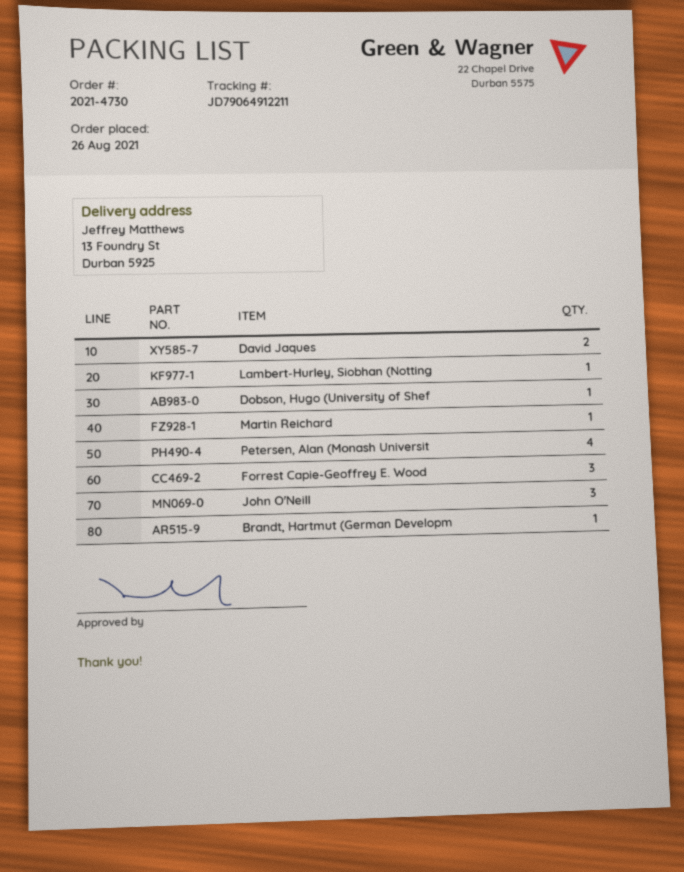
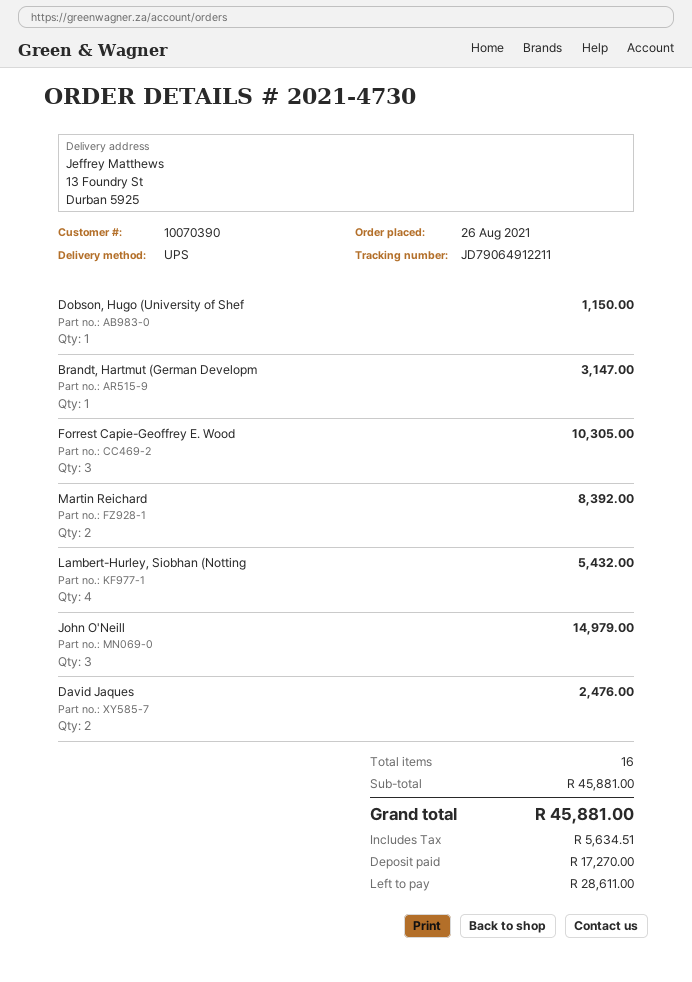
Lambert-Hurley, Siobhan (Notting: 1 -> 4
Martin Reichard: 1 -> 2
Petersen, Alan (Monash Universit: 4 -> none

